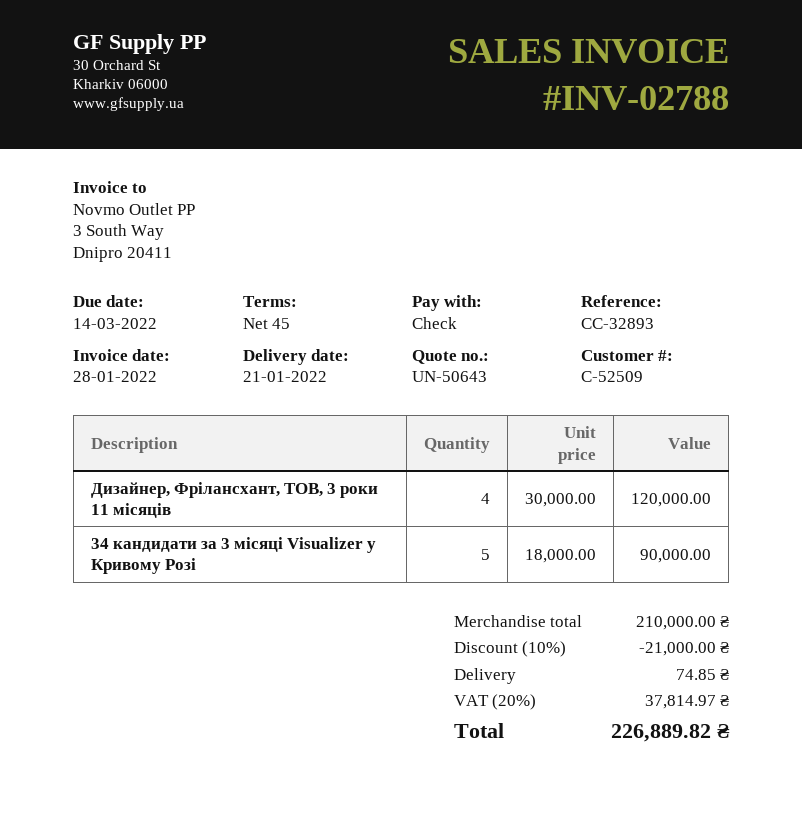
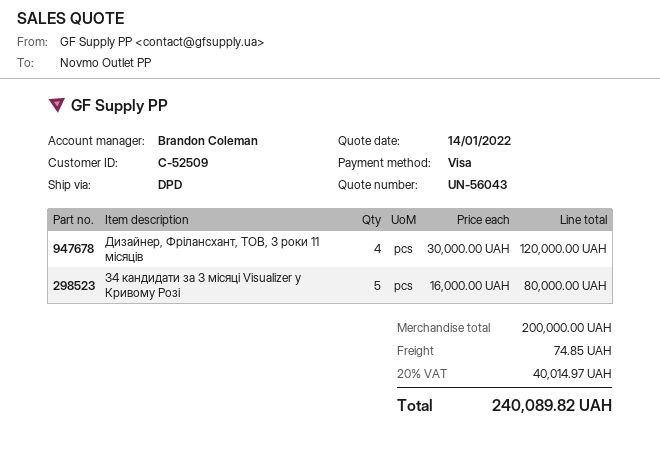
quote number: UN-50643 -> UN-56043
payment method: cheque -> Visa
34 кандидати за 3 місяці Visualizer у Кривому Розі: 5 x 18000.00 = 90000.00 -> 5 x 16000.00 = 80000.00
subtotal: 210000.00 -> 200000.00
discount: 10% = 21000.00 -> none
tax: 20% = 37814.97 -> 20% = 40014.97
total: 226889.82 -> 240089.82

